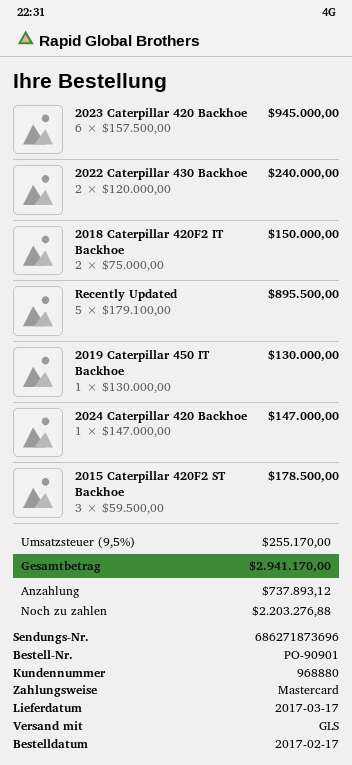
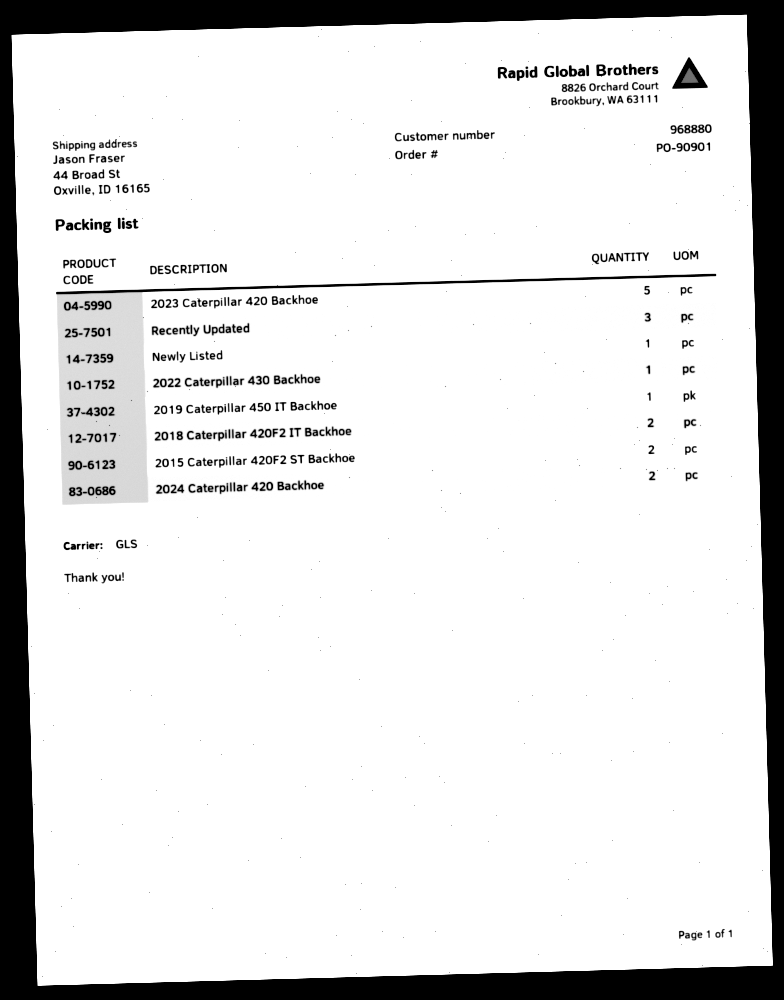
2023 Caterpillar 420 Backhoe: 6 -> 5
2022 Caterpillar 430 Backhoe: 2 -> 1
Recently Updated: 5 -> 3
2024 Caterpillar 420 Backhoe: 1 -> 2
2015 Caterpillar 420F2 ST Backhoe: 3 -> 2
Newly Listed: none -> 1

